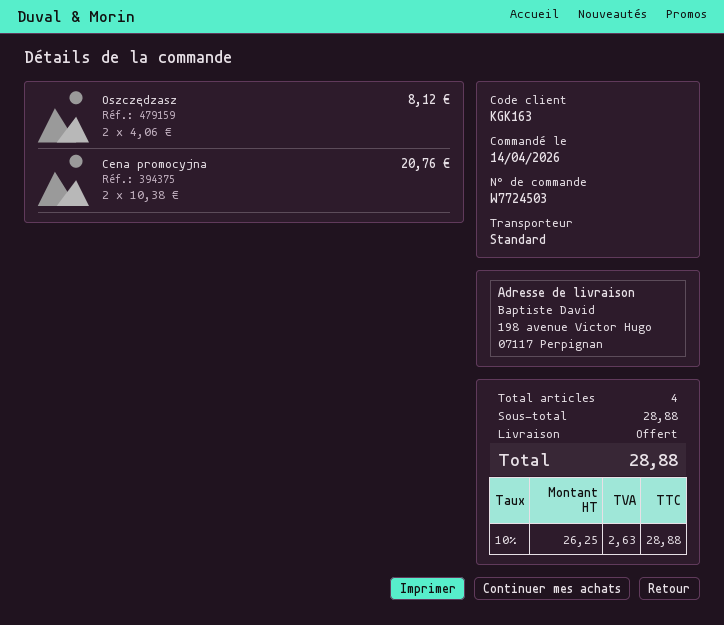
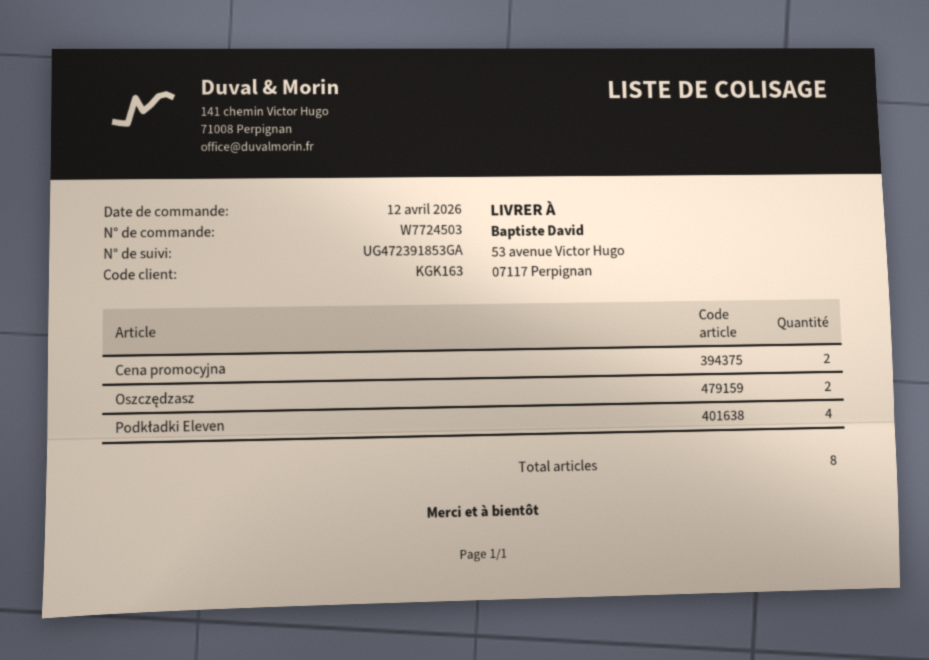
order date: 2026-04-14 -> 2026-04-12
ship to: 198 avenue Victor Hugo, 07117 Perpignan -> 53 avenue Victor Hugo, 07117 Perpignan
Podkładki Eleven: none -> 4
total quantity: 4 -> 8

